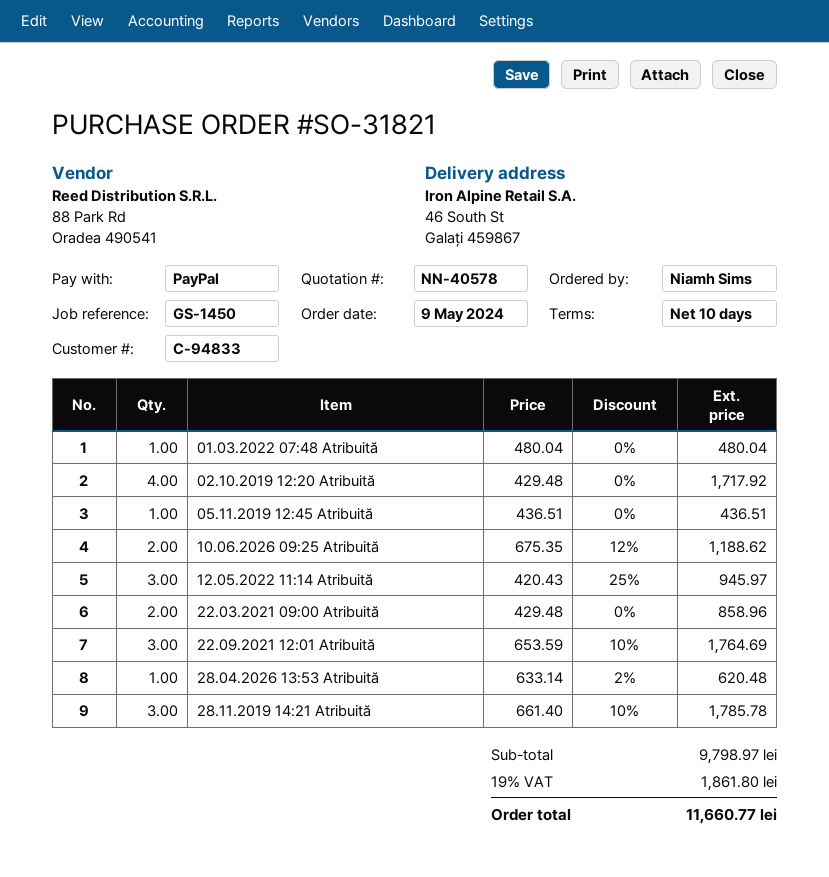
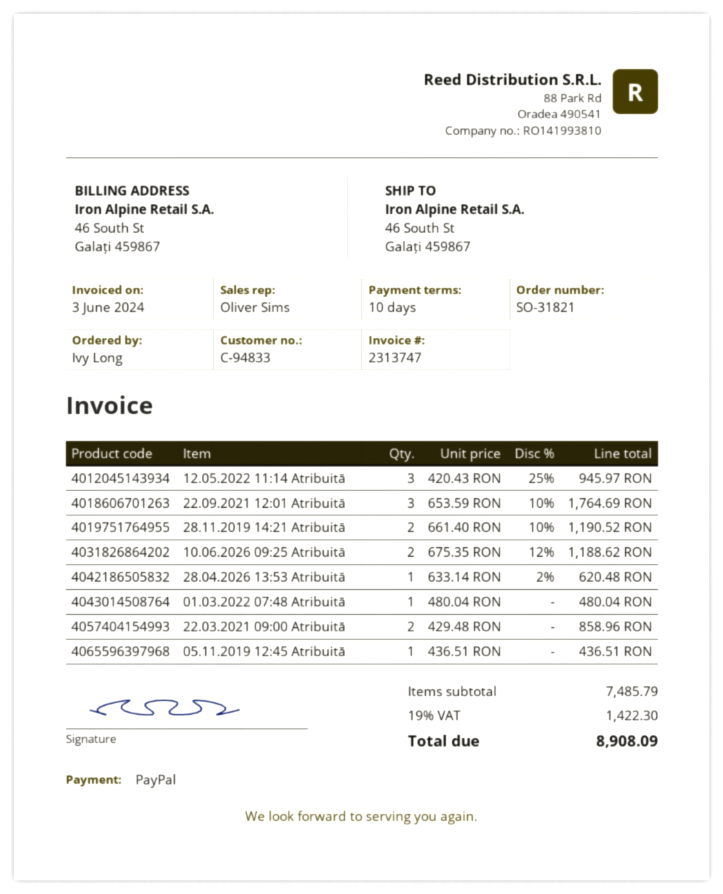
ordered by: Niamh Sims -> Ivy Long
02.10.2019 12:20 Atribuită: 4 x 429.48 = 1717.92 -> none
28.11.2019 14:21 Atribuită: 3 x 661.40 - 10% = 1785.78 -> 2 x 661.40 - 10% = 1190.52
subtotal: 9798.97 -> 7485.79
tax: 19% = 1861.80 -> 19% = 1422.30
total: 11660.77 -> 8908.09

